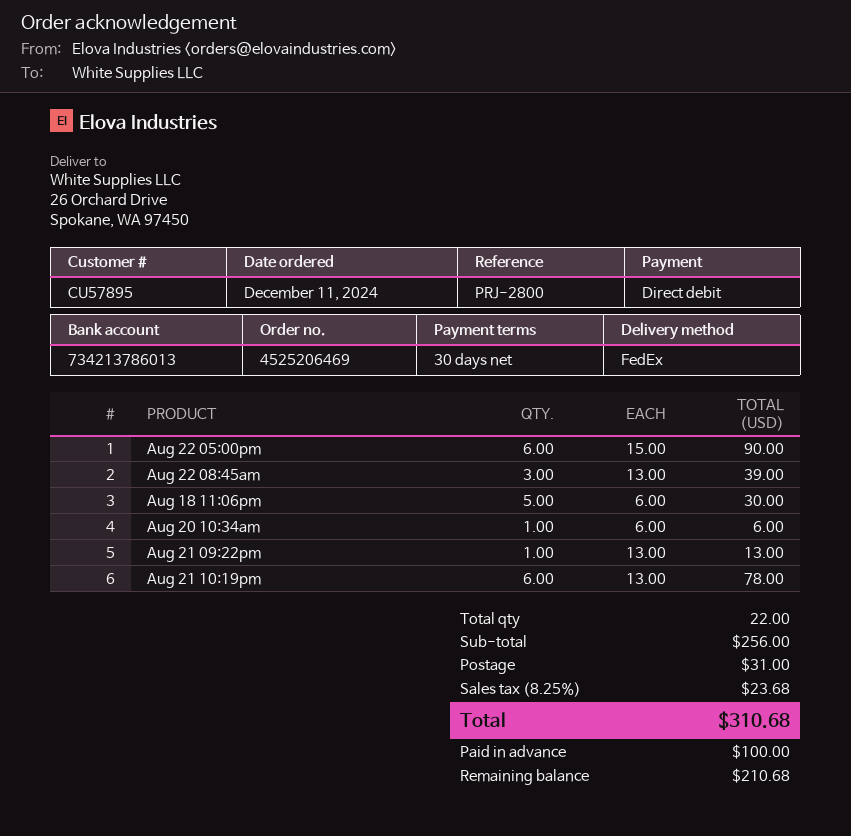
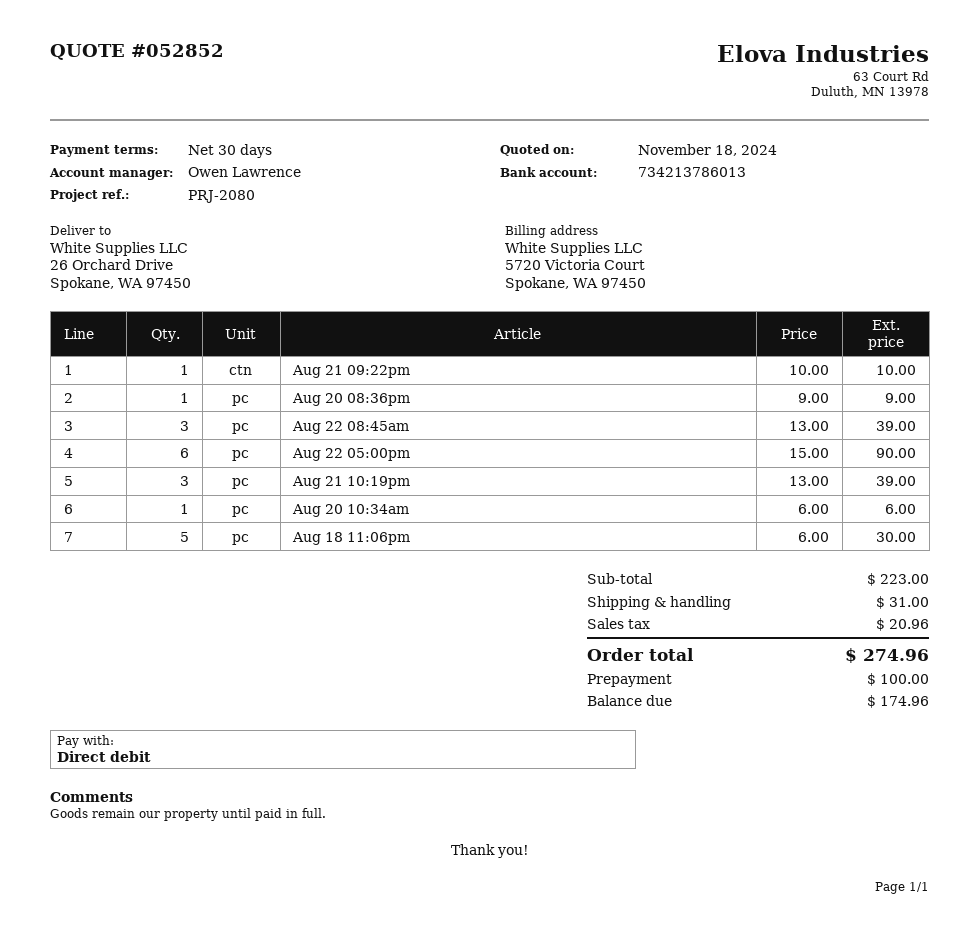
reference: PRJ-2800 -> PRJ-2080
Aug 21 09:22pm: 1 x 13.00 = 13.00 -> 1 x 10.00 = 10.00
Aug 21 10:19pm: 6 x 13.00 = 78.00 -> 3 x 13.00 = 39.00
Aug 20 08:36pm: none -> 1 x 9.00 = 9.00
subtotal: 256.00 -> 223.00
tax: 23.68 -> 20.96
total: 310.68 -> 274.96
balance: 210.68 -> 174.96

